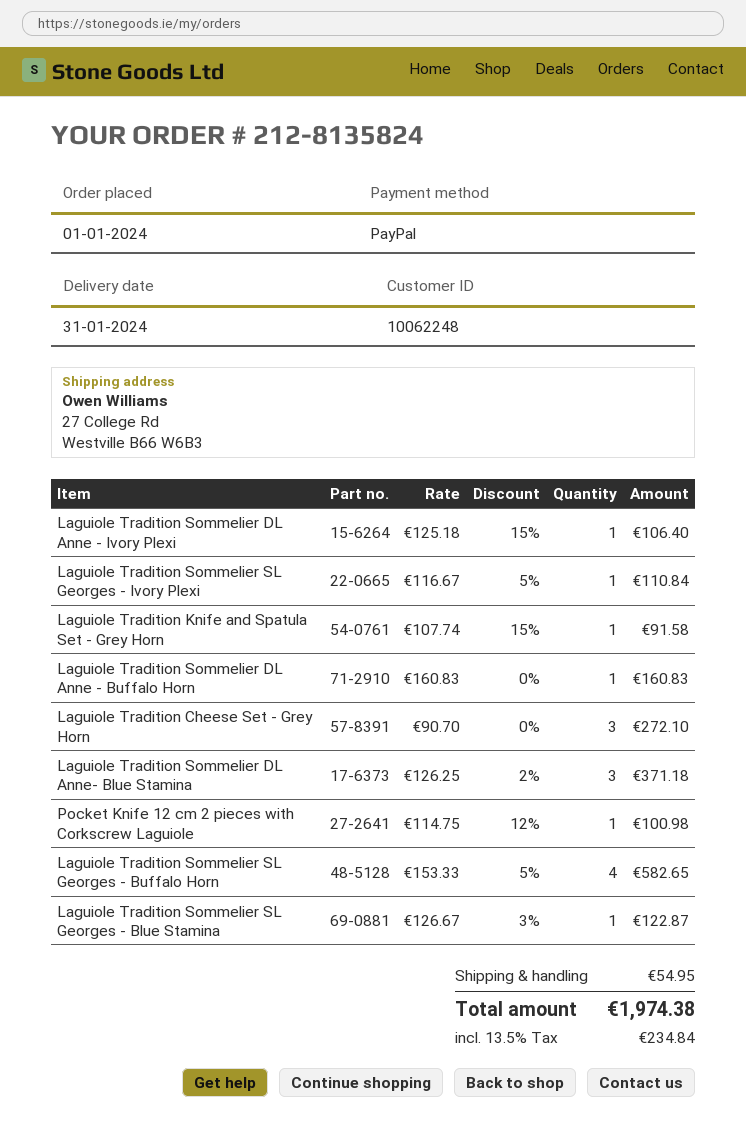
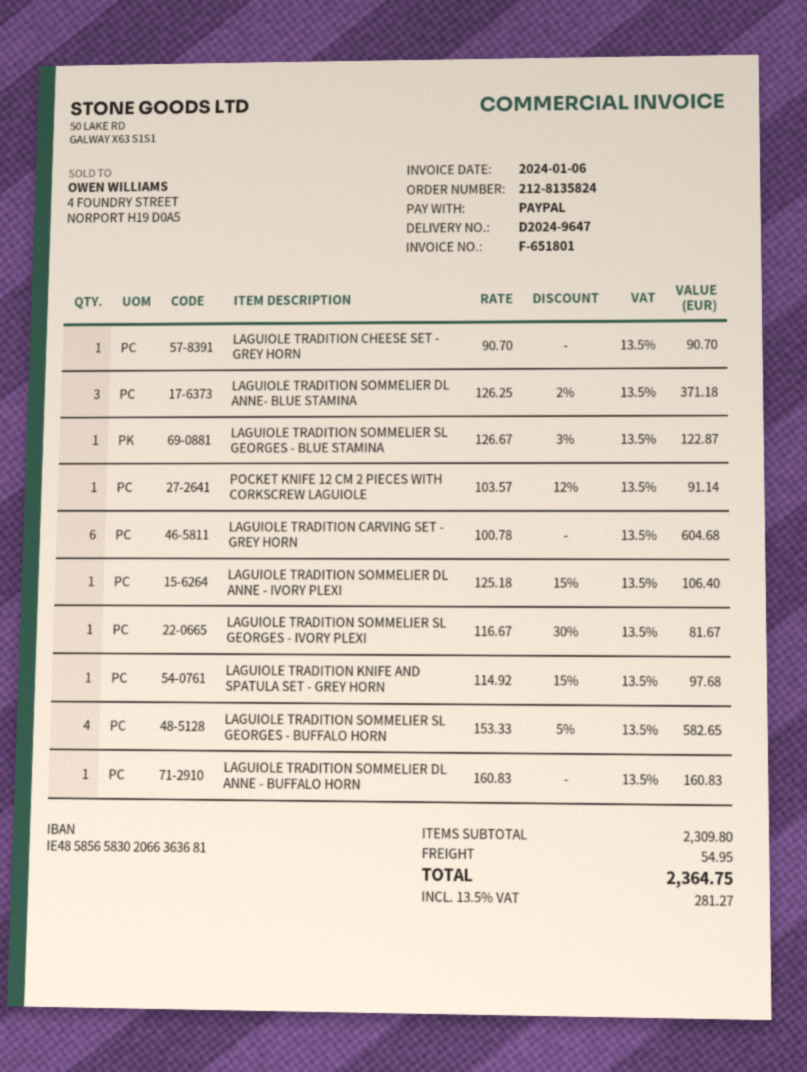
Laguiole Tradition Sommelier SL Georges - Ivory Plexi: 1 x 116.67 - 5% = 110.84 -> 1 x 116.67 - 30% = 81.67
Laguiole Tradition Knife and Spatula Set - Grey Horn: 1 x 107.74 - 15% = 91.58 -> 1 x 114.92 - 15% = 97.68
Laguiole Tradition Cheese Set - Grey Horn: 3 x 90.70 = 272.10 -> 1 x 90.70 = 90.70
Pocket Knife 12 cm 2 pieces with Corkscrew Laguiole: 1 x 114.75 - 12% = 100.98 -> 1 x 103.57 - 12% = 91.14
LAGUIOLE TRADITION CARVING SET - GREY HORN: none -> 6 x 100.78 = 604.68
tax: 13.5% = 234.84 -> 13.5% = 281.27
total: 1974.38 -> 2364.75

